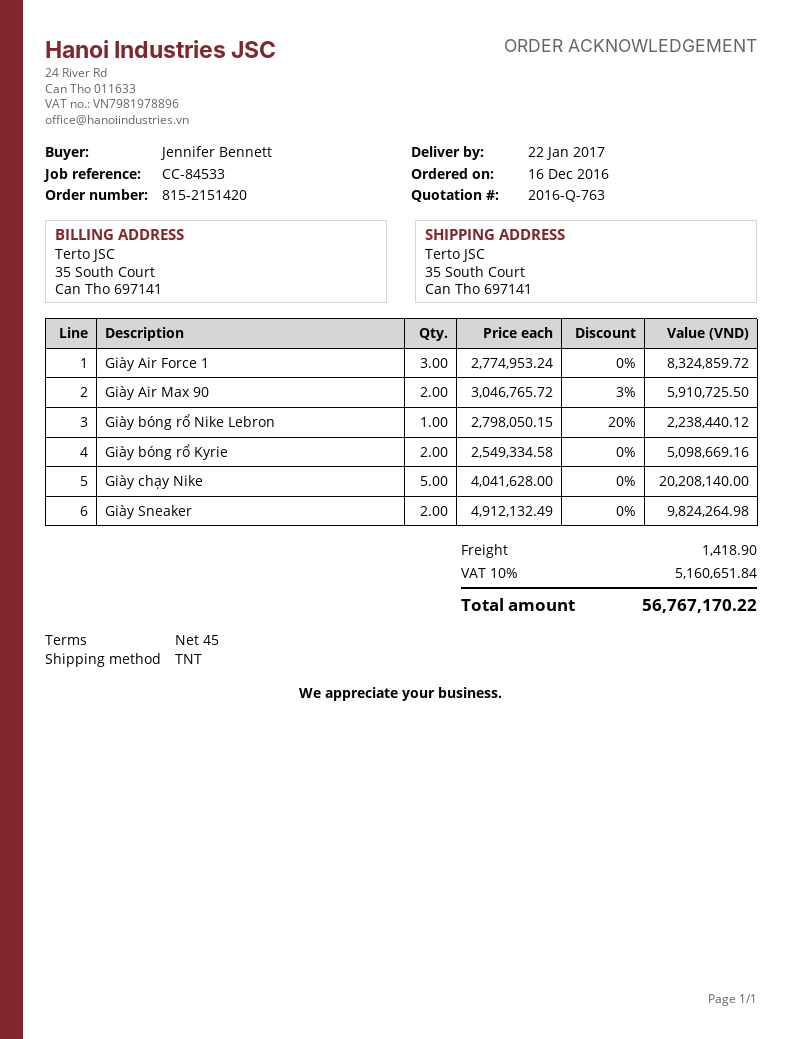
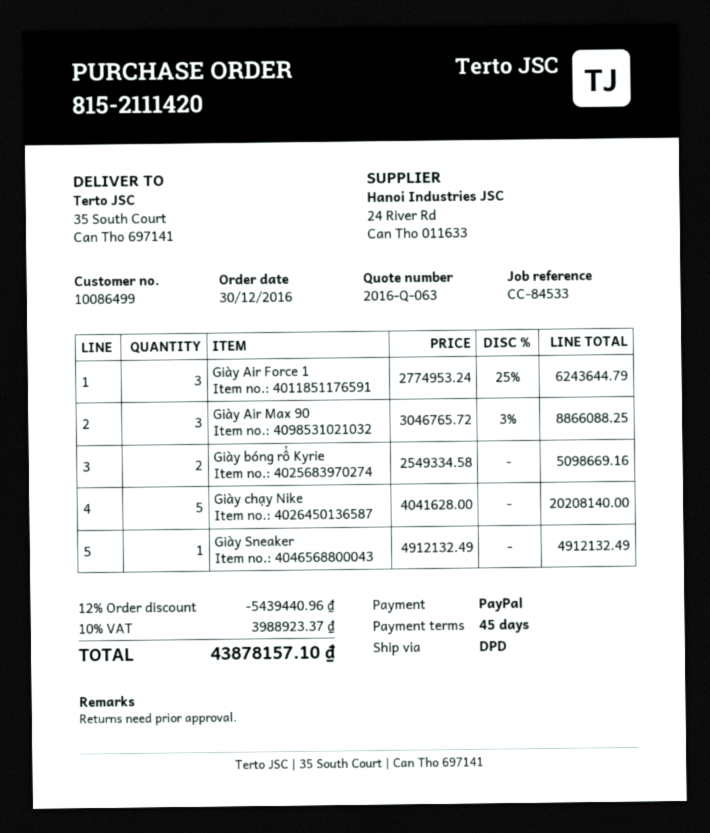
quote number: 2016-Q-763 -> 2016-Q-063
order number: 815-2151420 -> 815-2111420
order date: 2016-12-16 -> 2016-12-30
shipping method: TNT -> DPD
Giày Air Force 1: 3 x 2774953.24 = 8324859.72 -> 3 x 2774953.24 - 25% = 6243644.79
Giày Air Max 90: 2 x 3046765.72 - 3% = 5910725.50 -> 3 x 3046765.72 - 3% = 8866088.25
Giày bóng rổ Nike Lebron: 1 x 2798050.15 - 20% = 2238440.12 -> none
Giày Sneaker: 2 x 4912132.49 = 9824264.98 -> 1 x 4912132.49 = 4912132.49
discount: none -> 12% = 5439440.96
shipping: 1418.90 -> none
tax: 10% = 5160651.84 -> 10% = 3988923.37
total: 56767170.22 -> 43878157.10

